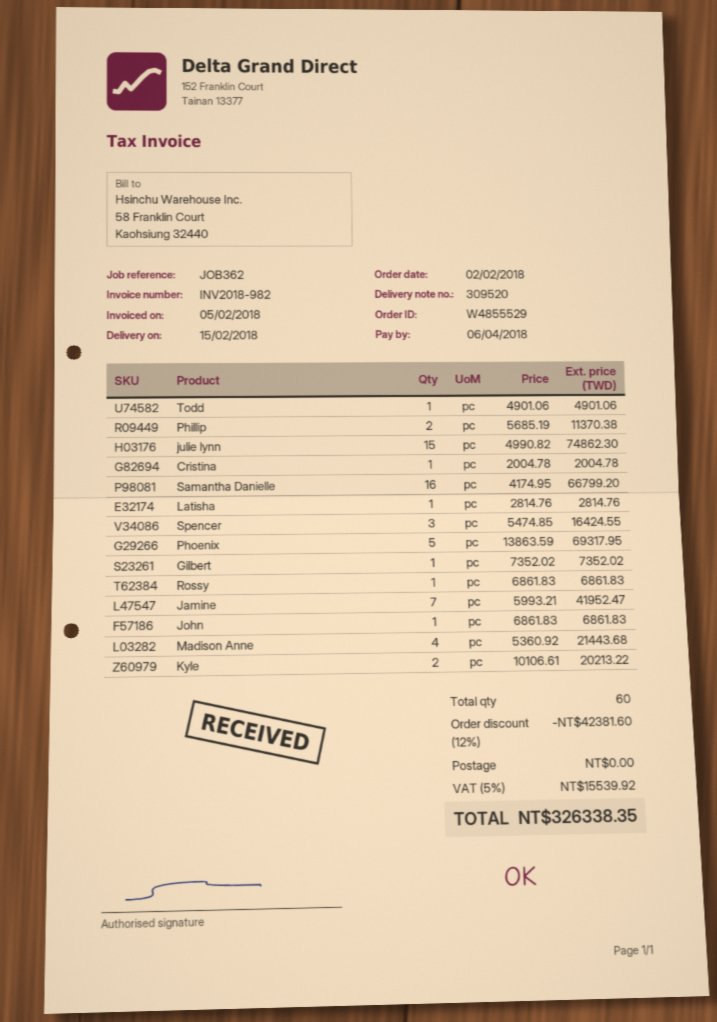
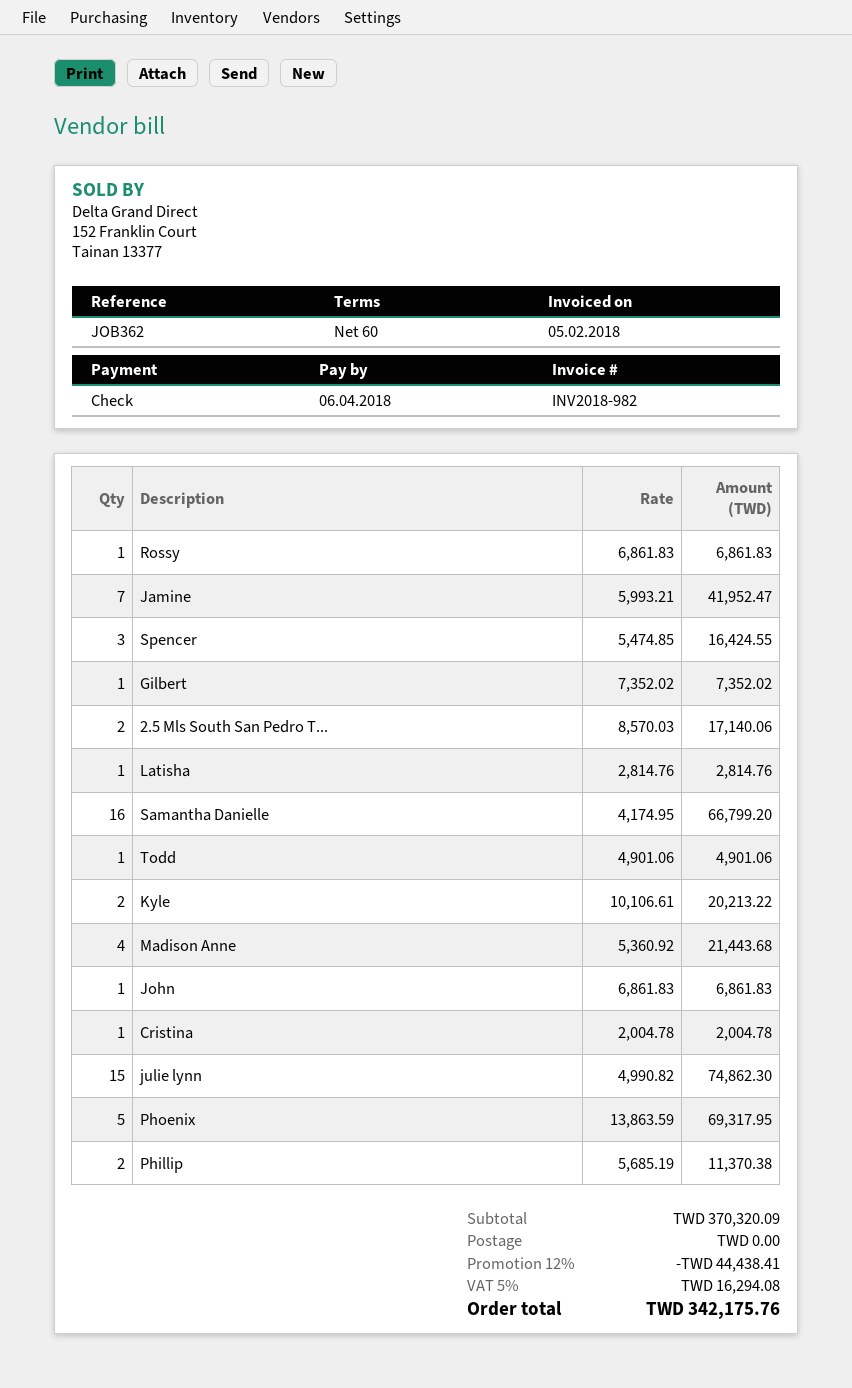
2.5 Mls South San Pedro T...: none -> 2 x 8570.03 = 17140.06
discount: 12% = 42381.60 -> 12% = 44438.41
tax: 5% = 15539.92 -> 5% = 16294.08
total: 326338.35 -> 342175.76

